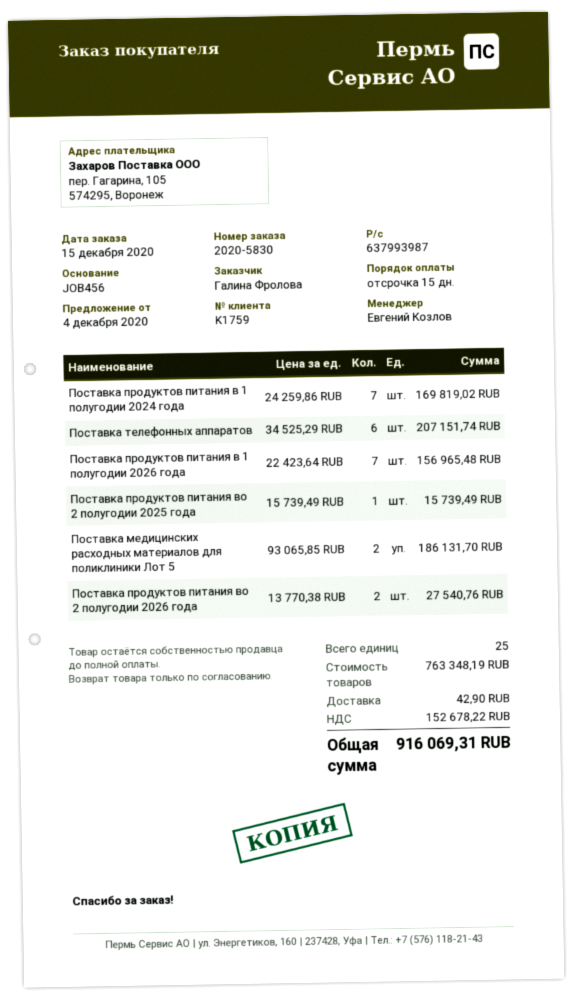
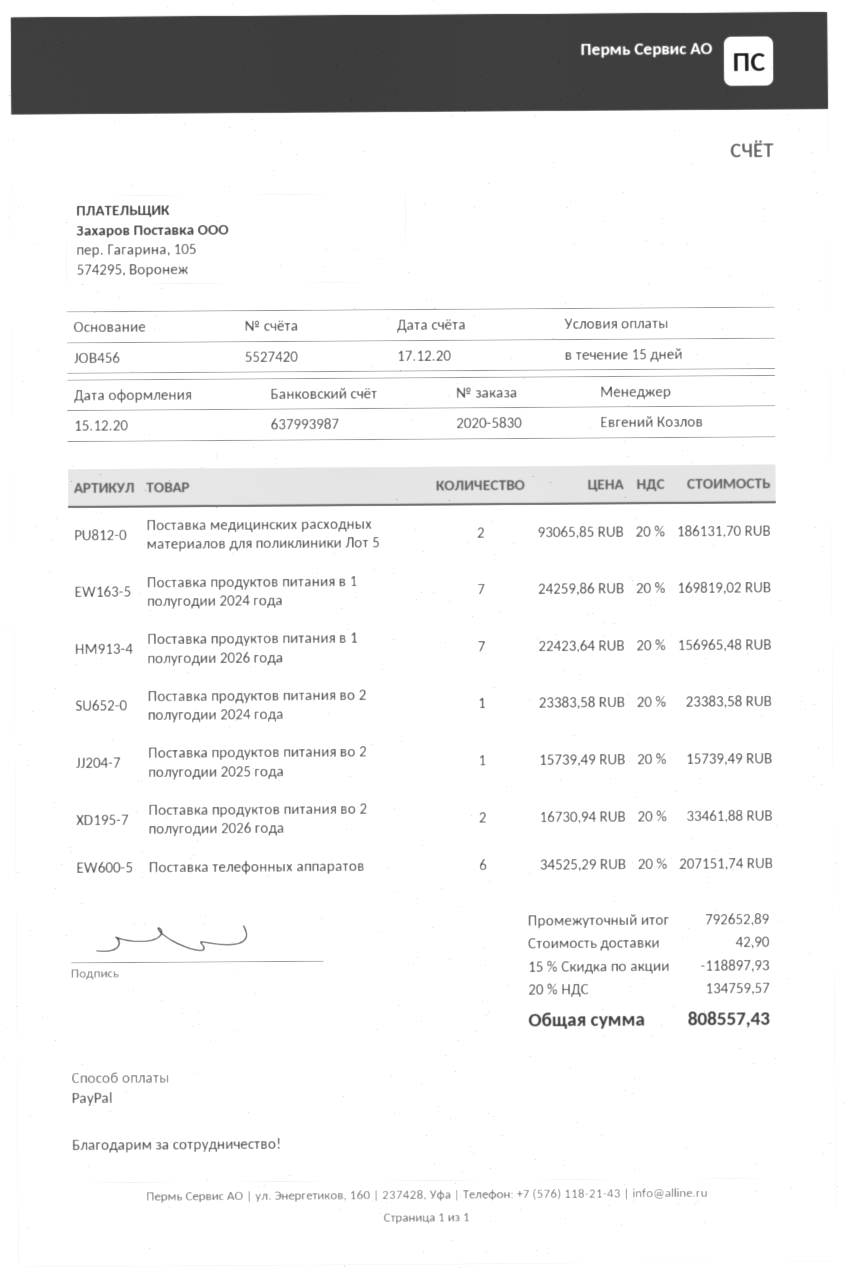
Поставка продуктов питания во 2 полугодии 2026 года: 2 x 13770.38 = 27540.76 -> 2 x 16730.94 = 33461.88
Поставка продуктов питания во 2 полугодии 2024 года: none -> 1 x 23383.58 = 23383.58
subtotal: 763348.19 -> 792652.89
discount: none -> 15% = 118897.93
tax: 152678.22 -> 134759.57
total: 916069.31 -> 808557.43

